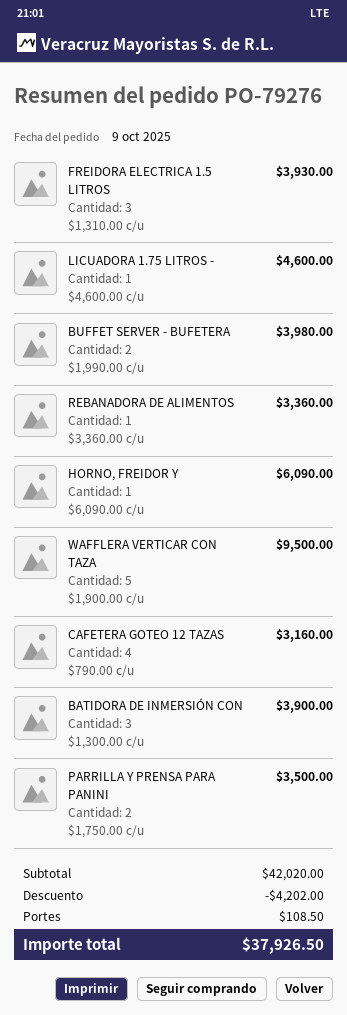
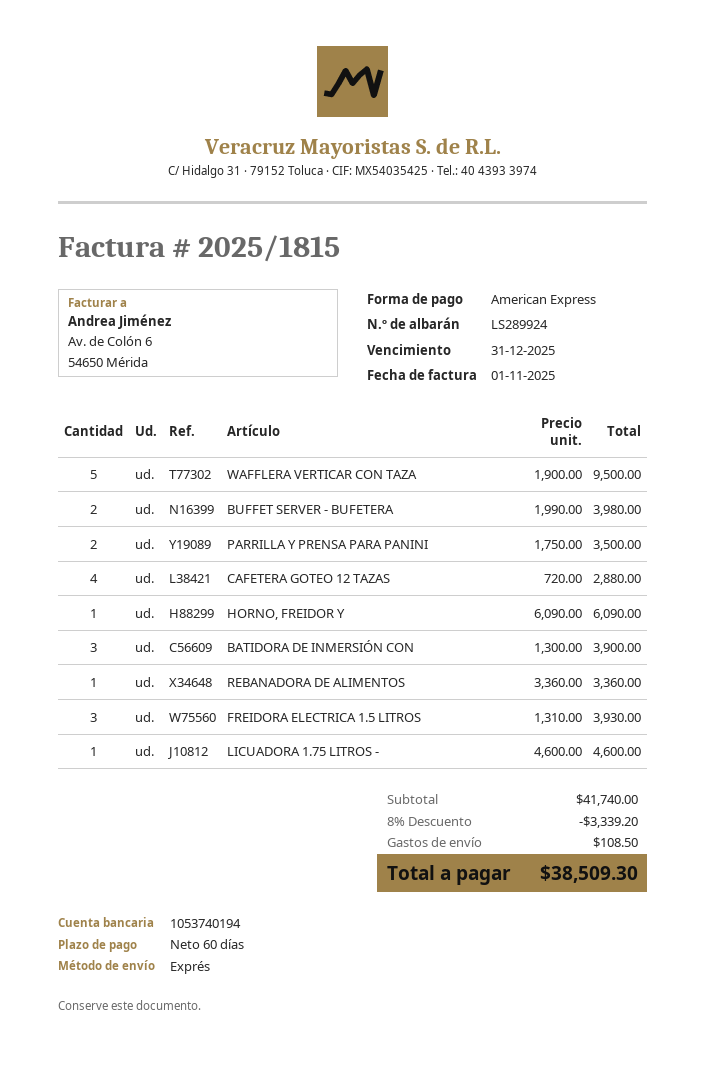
CAFETERA GOTEO 12 TAZAS: 4 x 790.00 = 3160.00 -> 4 x 720.00 = 2880.00
subtotal: 42020.00 -> 41740.00
discount: 4202.00 -> 3339.20
total: 37926.50 -> 38509.30

